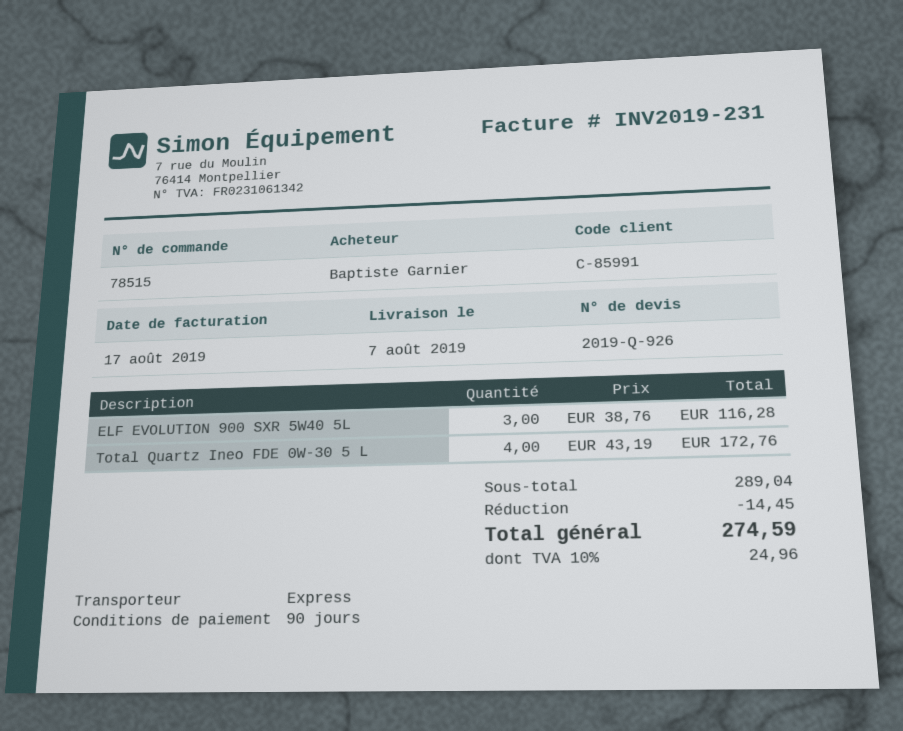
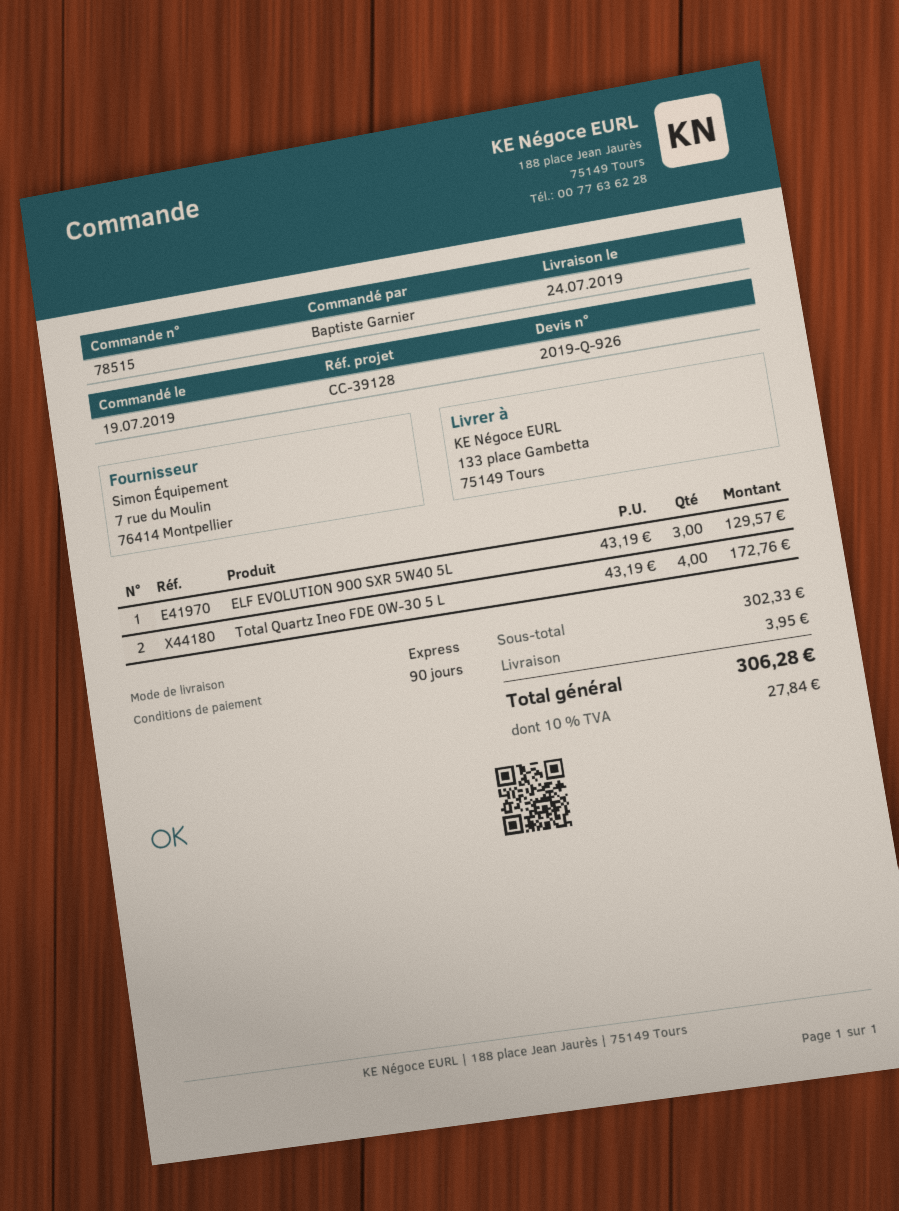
delivery date: 2019-08-07 -> 2019-07-24
ELF EVOLUTION 900 SXR 5W40 5L: 3 x 38.76 = 116.28 -> 3 x 43.19 = 129.57
subtotal: 289.04 -> 302.33
discount: 14.45 -> none
shipping: none -> 3.95
tax: 10% = 24.96 -> 10% = 27.84
total: 274.59 -> 306.28

